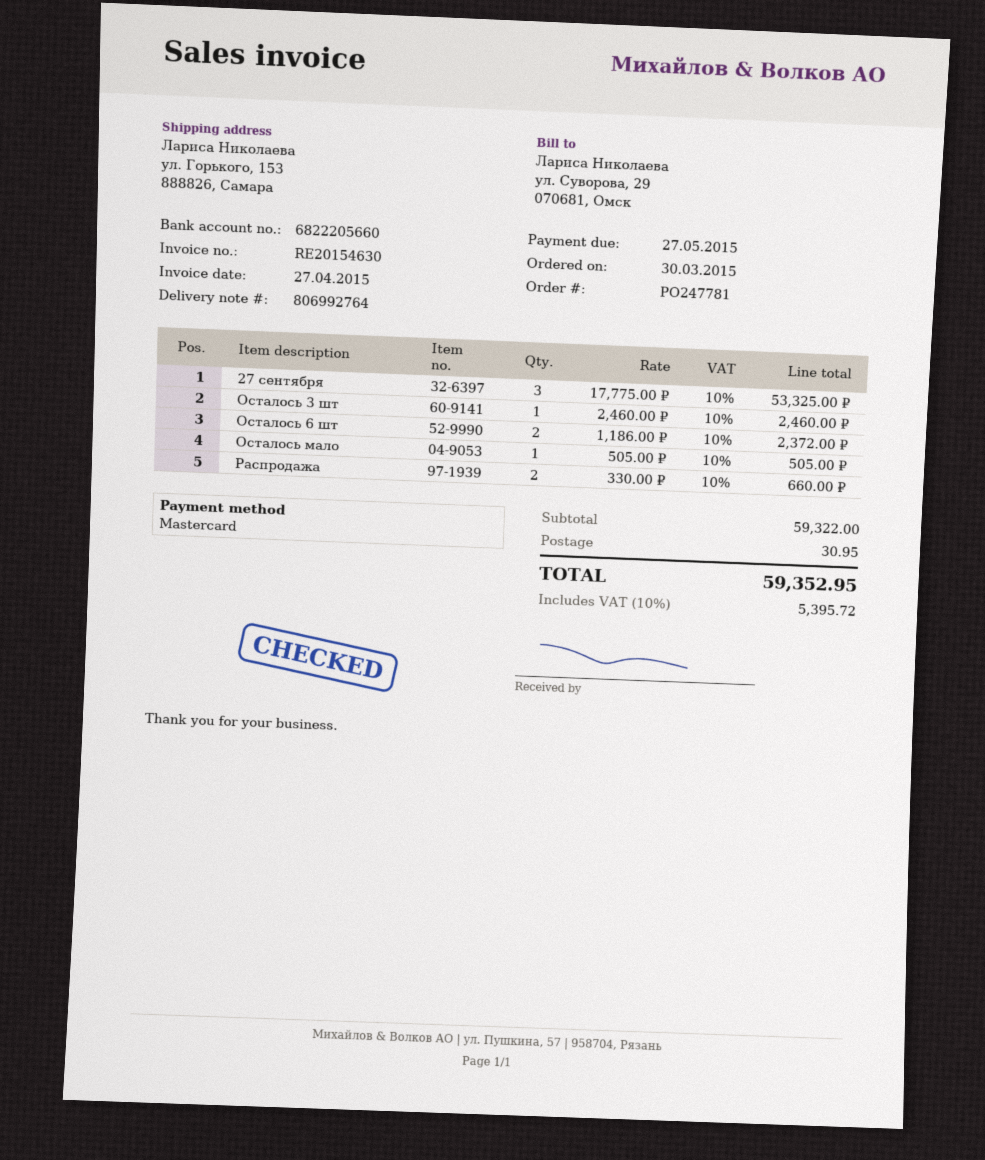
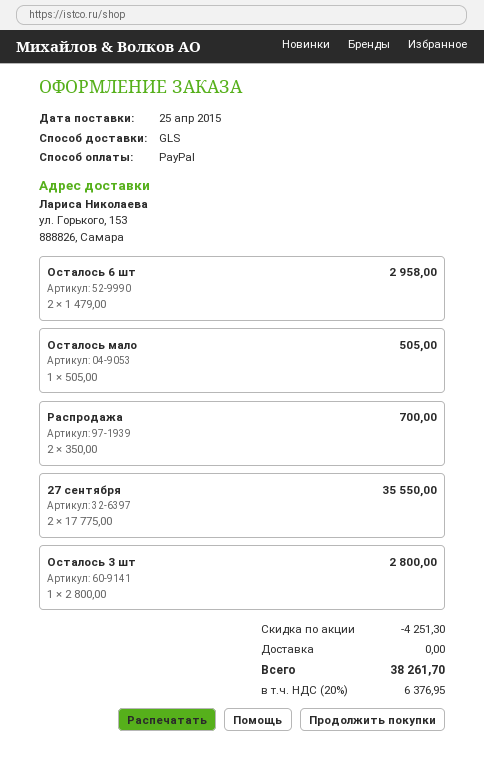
payment method: Mastercard -> PayPal
27 сентября: 3 x 17775.00 = 53325.00 -> 2 x 17775.00 = 35550.00
Осталось 3 шт: 1 x 2460.00 = 2460.00 -> 1 x 2800.00 = 2800.00
Осталось 6 шт: 2 x 1186.00 = 2372.00 -> 2 x 1479.00 = 2958.00
Распродажа: 2 x 330.00 = 660.00 -> 2 x 350.00 = 700.00
discount: none -> 4251.30
shipping: 30.95 -> 0.00
tax: 10% = 5395.72 -> 20% = 6376.95
total: 59352.95 -> 38261.70

